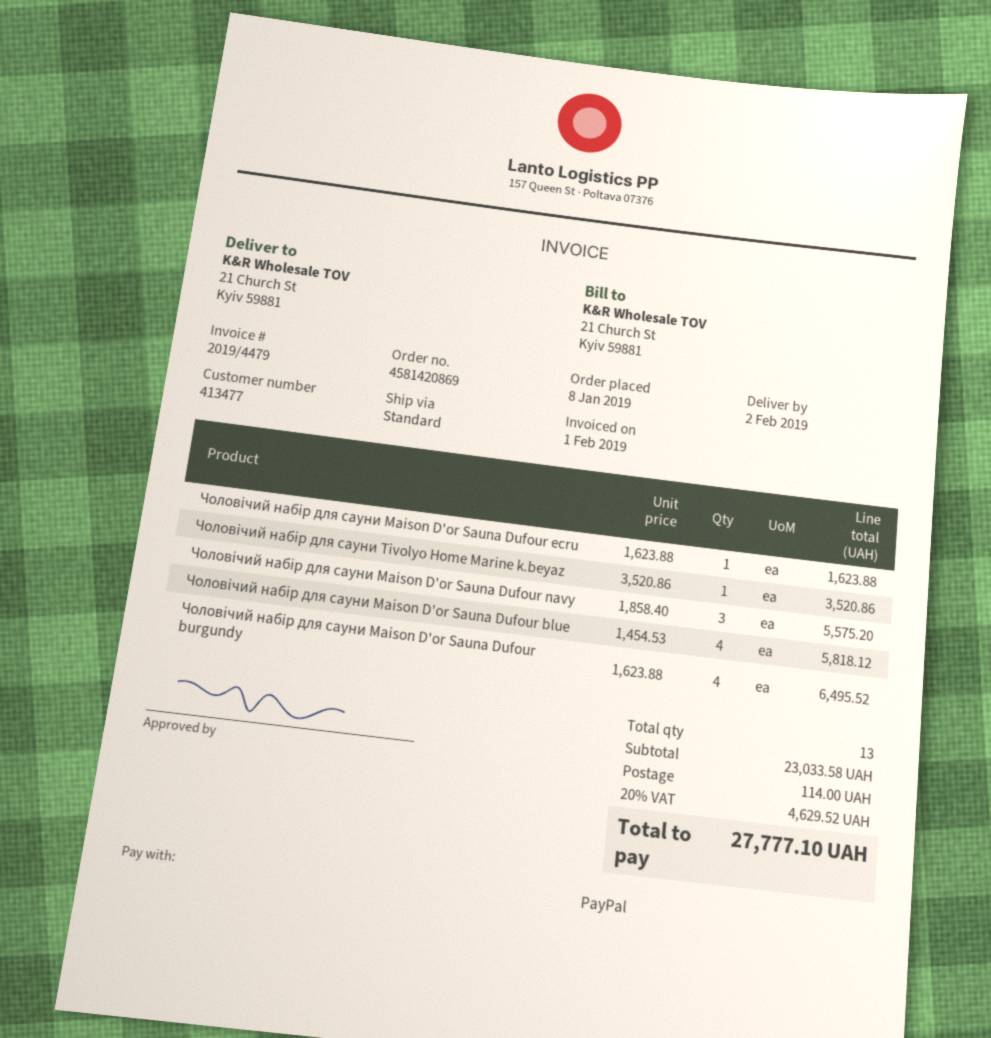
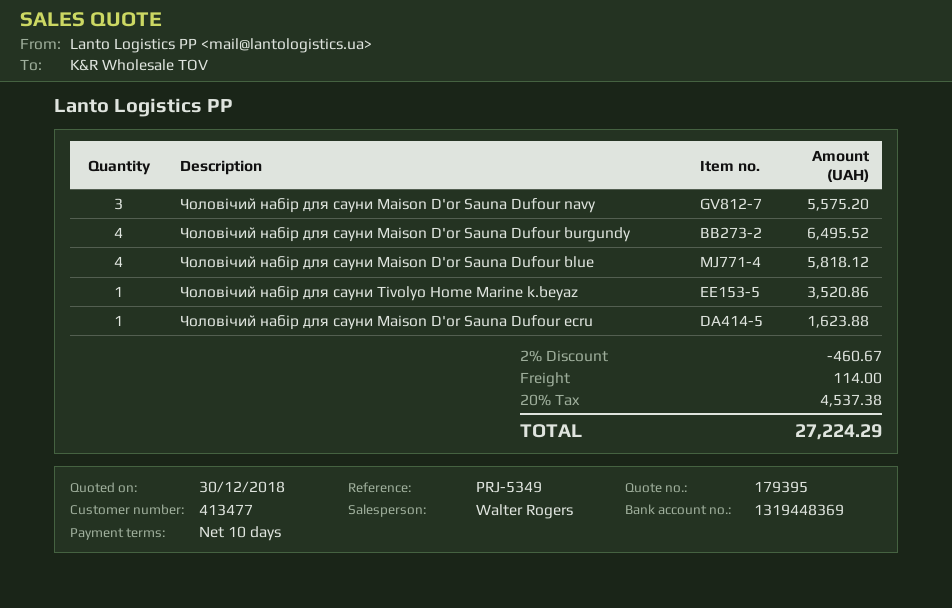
discount: none -> 2% = 460.67
tax: 20% = 4629.52 -> 20% = 4537.38
total: 27777.10 -> 27224.29

